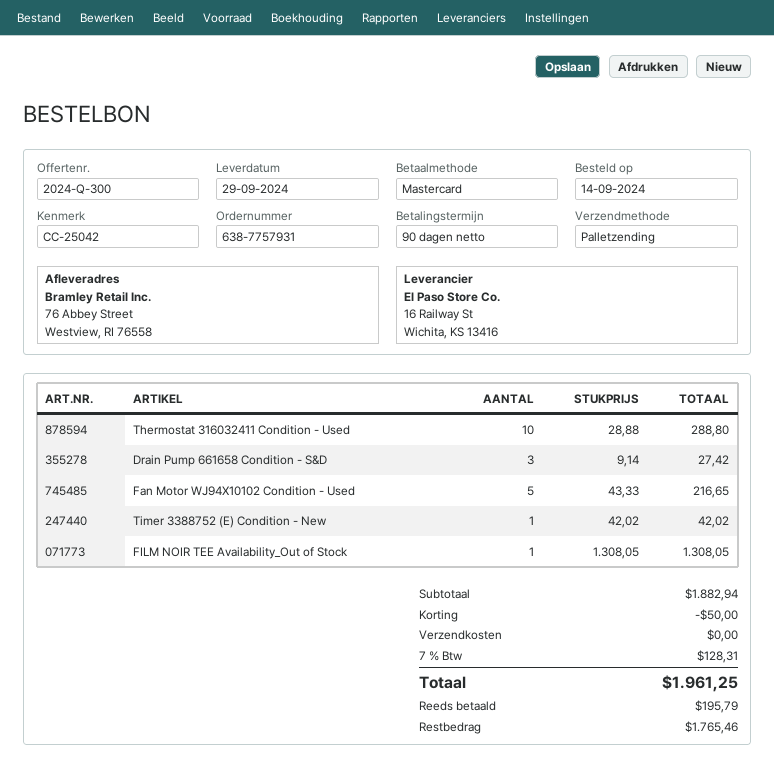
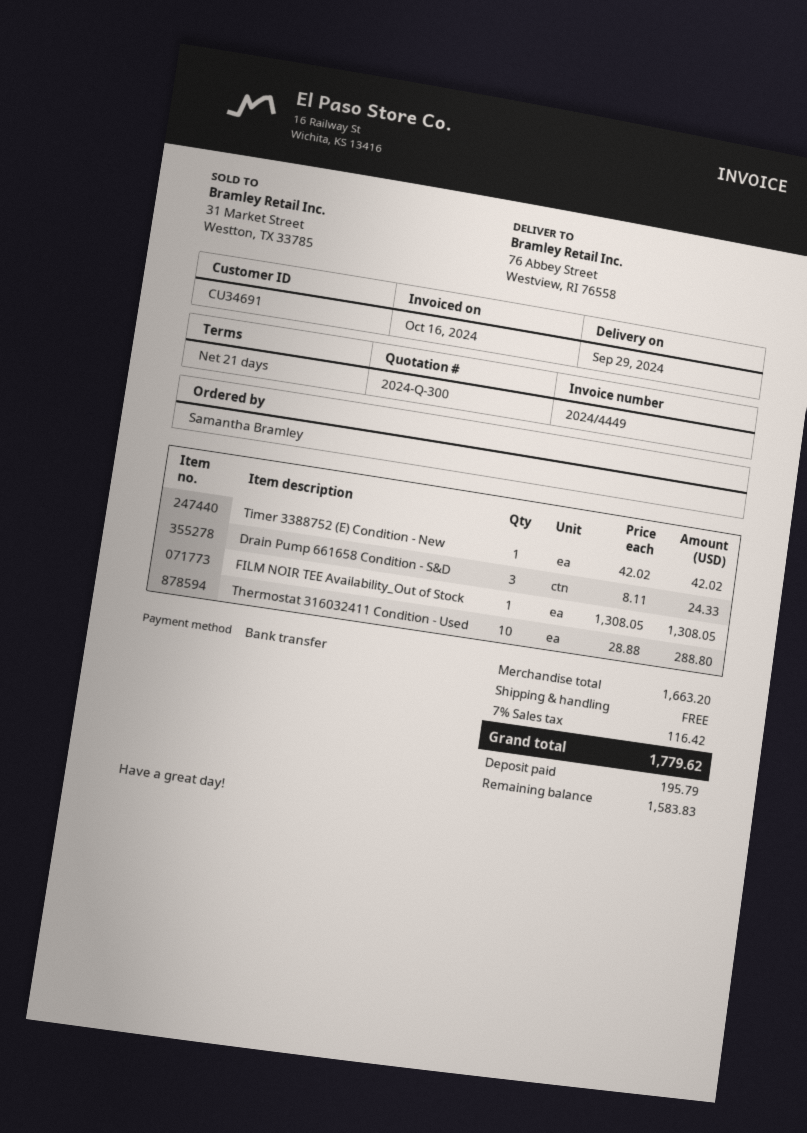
payment terms: 90 days -> 21 days
payment method: Mastercard -> bank transfer
Drain Pump 661658 Condition - S&D: 3 x 9.14 = 27.42 -> 3 x 8.11 = 24.33
Fan Motor WJ94X10102 Condition - Used: 5 x 43.33 = 216.65 -> none
subtotal: 1882.94 -> 1663.20
discount: 50.00 -> none
tax: 7% = 128.31 -> 7% = 116.42
total: 1961.25 -> 1779.62
balance: 1765.46 -> 1583.83

